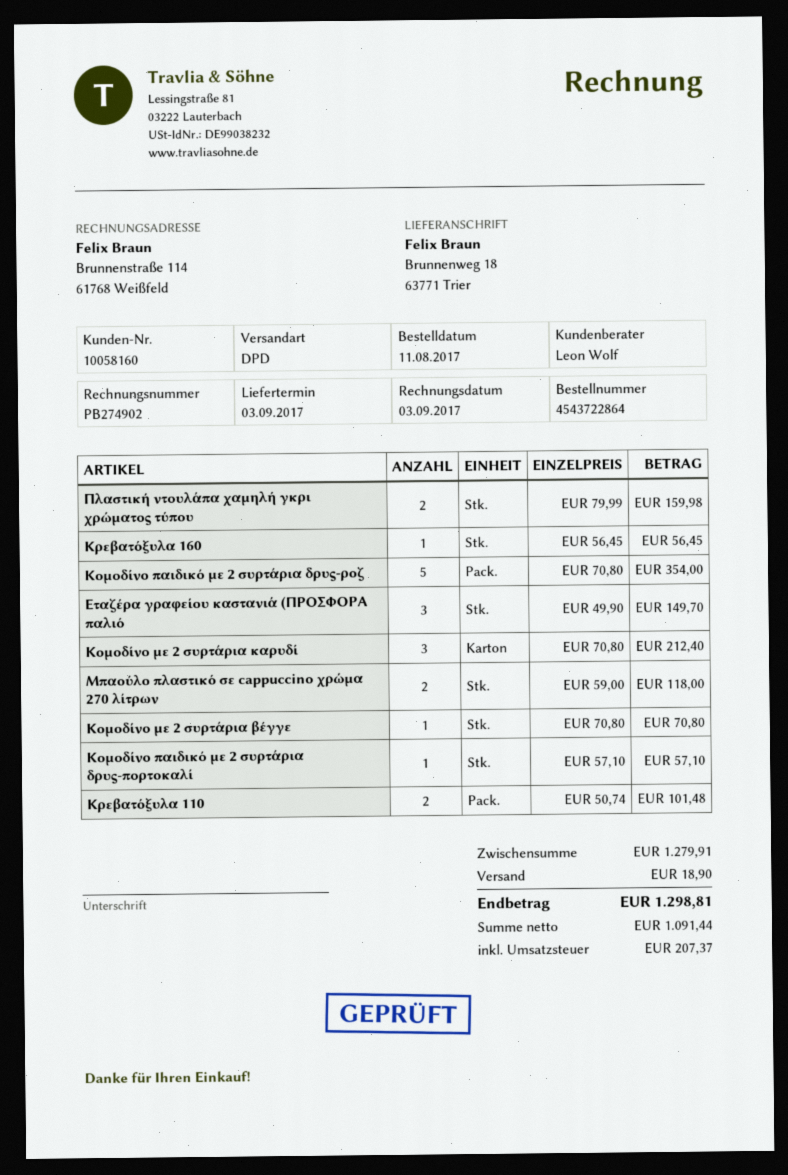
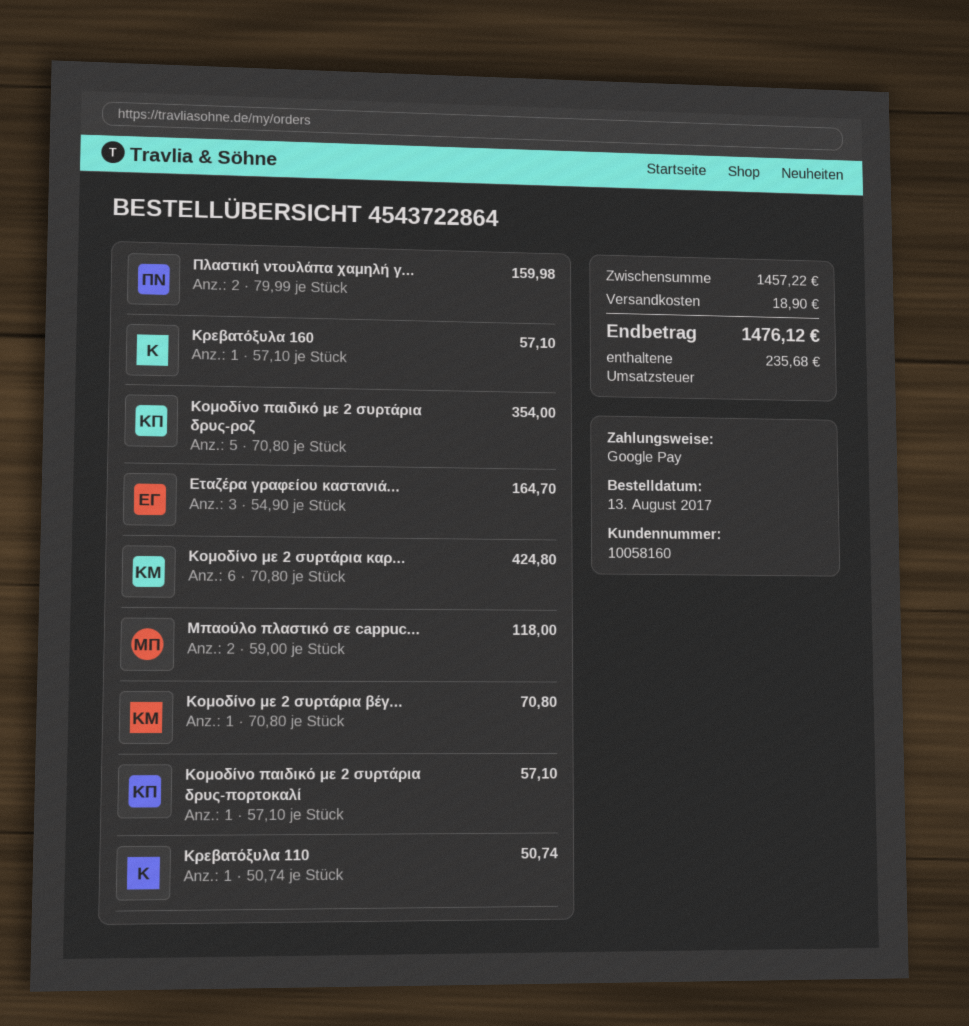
order date: 2017-08-11 -> 2017-08-13
Κρεβατόξυλα 160: 1 x 56.45 = 56.45 -> 1 x 57.10 = 57.10
Εταζέρα γραφείου καστανιά (ΠΡΟΣΦΟΡΑ παλιό: 3 x 49.90 = 149.70 -> 3 x 54.90 = 164.70
Κομοδίνο με 2 συρτάρια καρυδί: 3 x 70.80 = 212.40 -> 6 x 70.80 = 424.80
Κρεβατόξυλα 110: 2 x 50.74 = 101.48 -> 1 x 50.74 = 50.74
subtotal: 1279.91 -> 1457.22
tax: 207.37 -> 235.68
total: 1298.81 -> 1476.12

